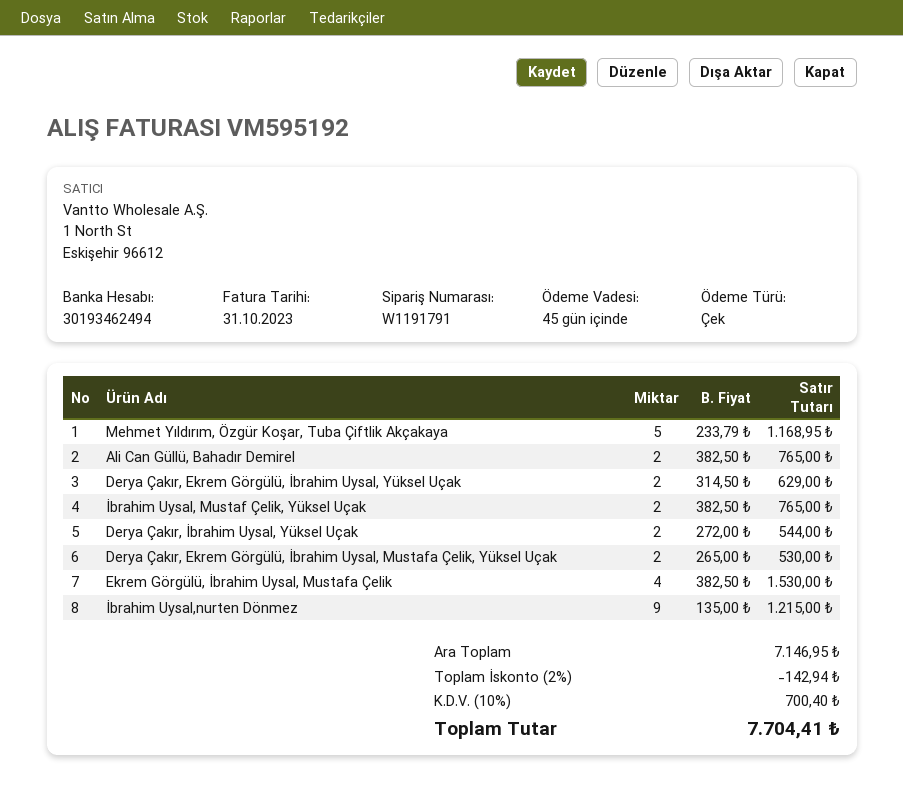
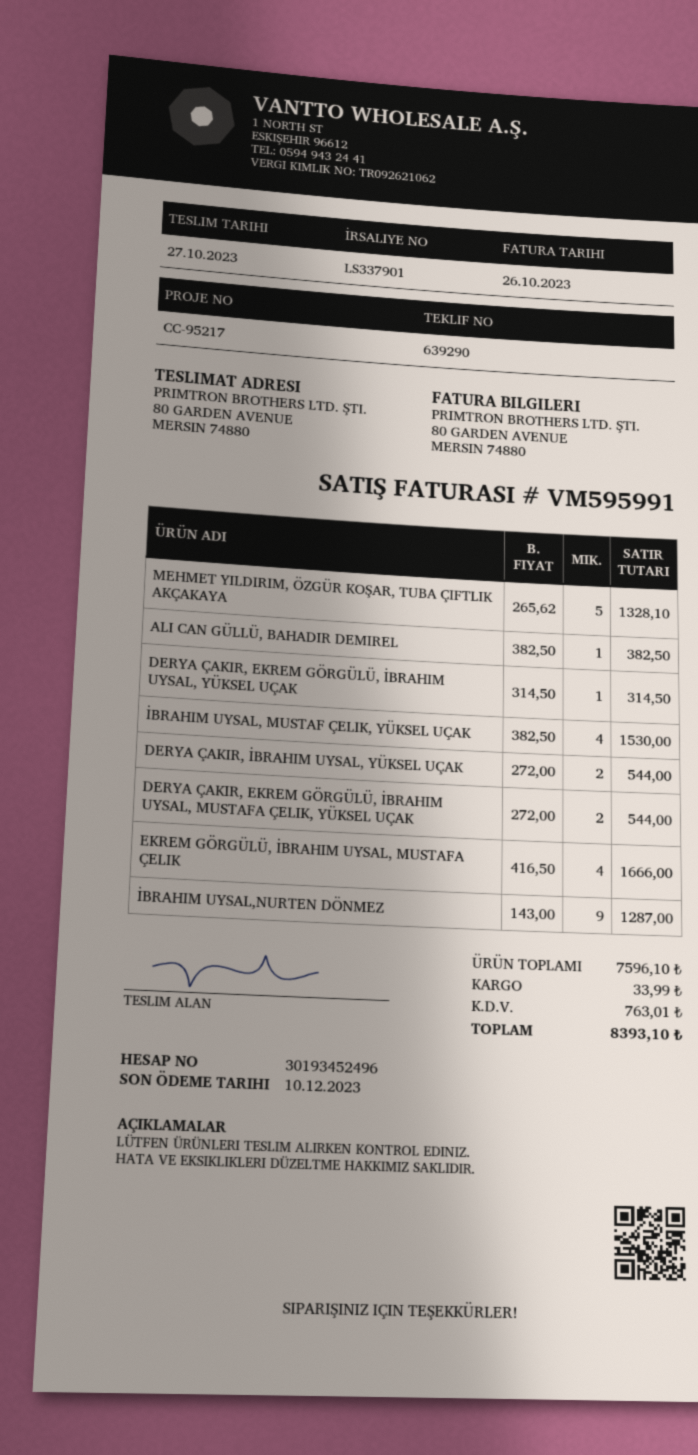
invoice number: VM595192 -> VM595991
invoice date: 2023-10-31 -> 2023-10-26
bank account: 30193462494 -> 30193452496
Mehmet Yıldırım, Özgür Koşar, Tuba Çiftlik Akçakaya: 5 x 233.79 = 1168.95 -> 5 x 265.62 = 1328.10
Ali Can Güllü, Bahadır Demirel: 2 x 382.50 = 765.00 -> 1 x 382.50 = 382.50
Derya Çakır, Ekrem Görgülü, İbrahim Uysal, Yüksel Uçak: 2 x 314.50 = 629.00 -> 1 x 314.50 = 314.50
İbrahim Uysal, Mustaf Çelik, Yüksel Uçak: 2 x 382.50 = 765.00 -> 4 x 382.50 = 1530.00
Derya Çakır, Ekrem Görgülü, İbrahim Uysal, Mustafa Çelik, Yüksel Uçak: 2 x 265.00 = 530.00 -> 2 x 272.00 = 544.00
Ekrem Görgülü, İbrahim Uysal, Mustafa Çelik: 4 x 382.50 = 1530.00 -> 4 x 416.50 = 1666.00
İbrahim Uysal,nurten Dönmez: 9 x 135.00 = 1215.00 -> 9 x 143.00 = 1287.00
subtotal: 7146.95 -> 7596.10
discount: 2% = 142.94 -> none
shipping: none -> 33.99
tax: 700.40 -> 763.01
total: 7704.41 -> 8393.10

